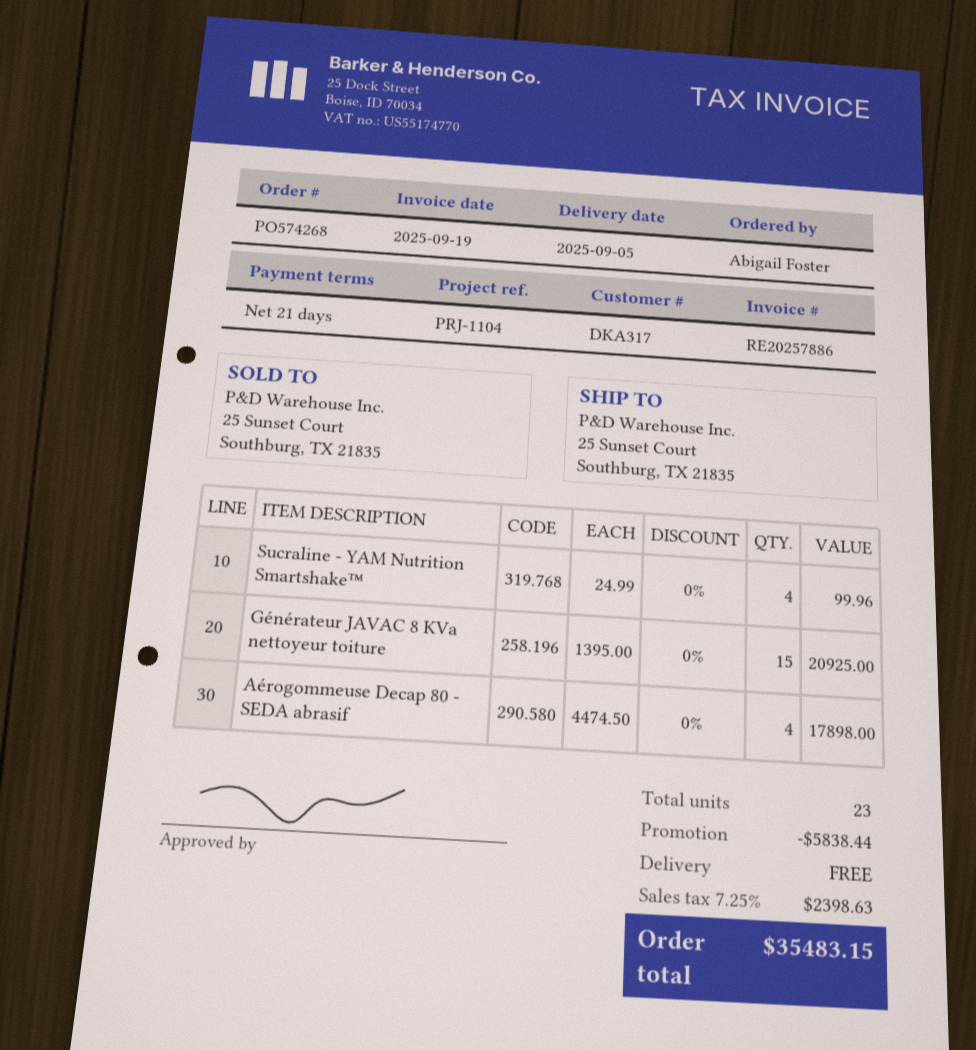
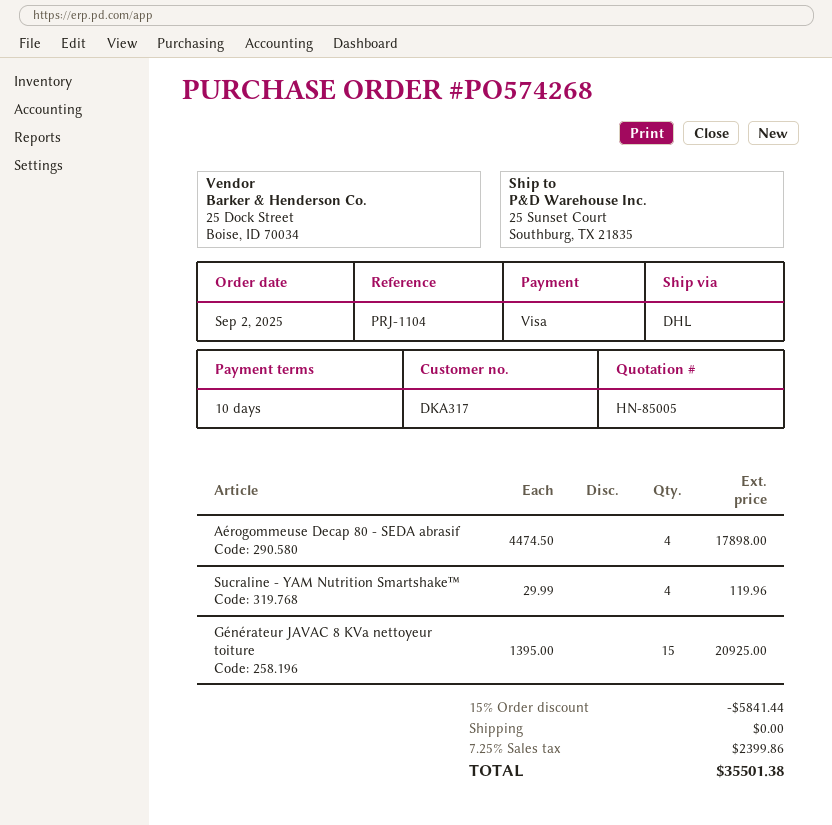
payment terms: 21 days -> 10 days
Sucraline - YAM Nutrition Smartshake™: 4 x 24.99 = 99.96 -> 4 x 29.99 = 119.96
discount: 5838.44 -> 5841.44
tax: 7.25% = 2398.63 -> 7.25% = 2399.86
total: 35483.15 -> 35501.38

